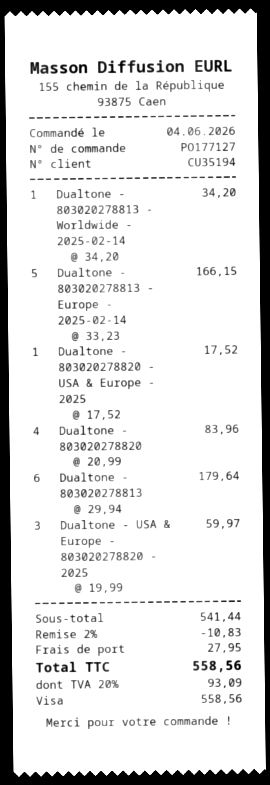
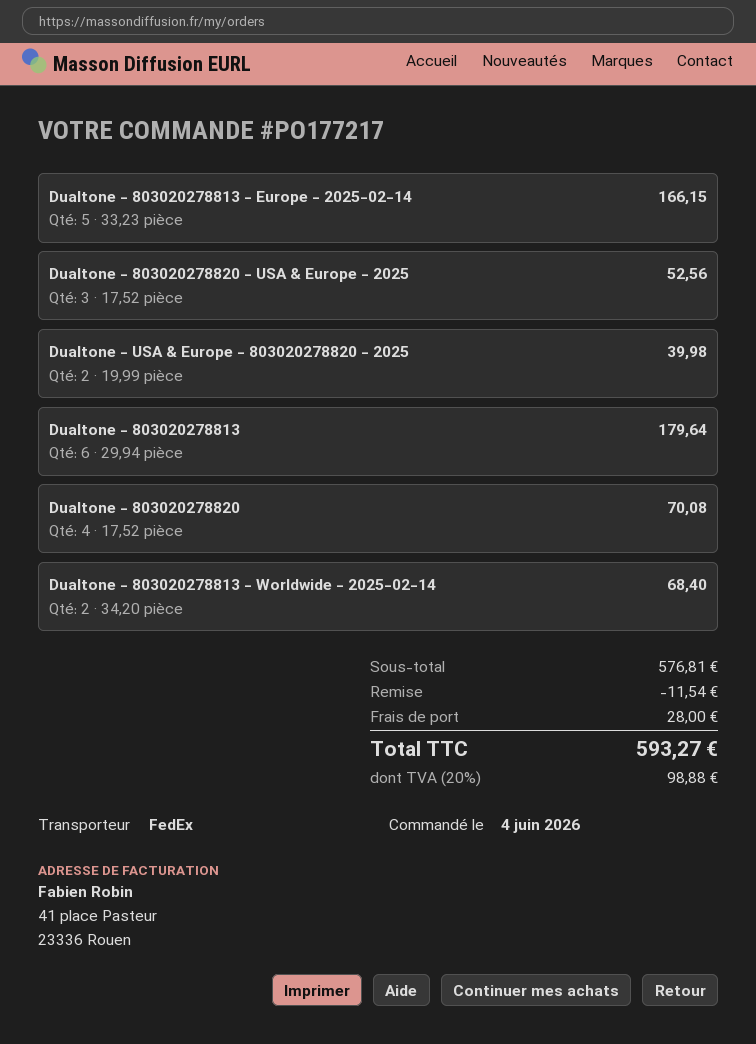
order number: PO177127 -> PO177217
Dualtone - 803020278813 - Worldwide - 2025-02-14: 1 x 34.20 = 34.20 -> 2 x 34.20 = 68.40
Dualtone - 803020278820 - USA & Europe - 2025: 1 x 17.52 = 17.52 -> 3 x 17.52 = 52.56
Dualtone - 803020278820: 4 x 20.99 = 83.96 -> 4 x 17.52 = 70.08
Dualtone - USA & Europe - 803020278820 - 2025: 3 x 19.99 = 59.97 -> 2 x 19.99 = 39.98
subtotal: 541.44 -> 576.81
discount: 10.83 -> 11.54
shipping: 27.95 -> 28.00
tax: 20% = 93.09 -> 20% = 98.88
total: 558.56 -> 593.27

